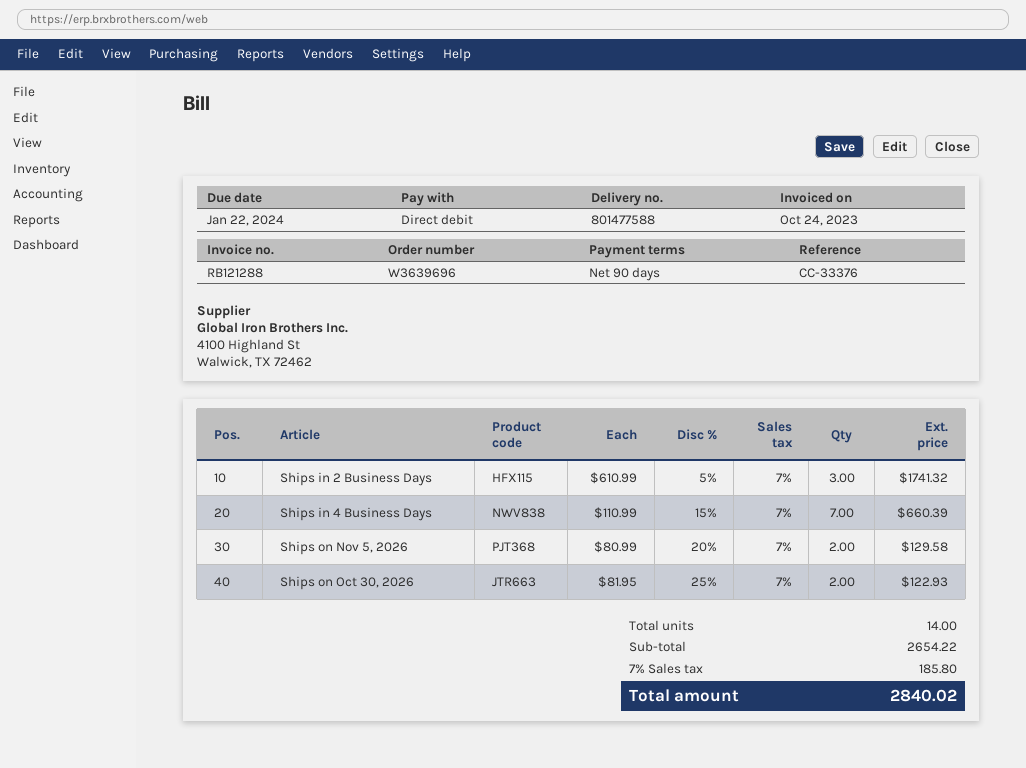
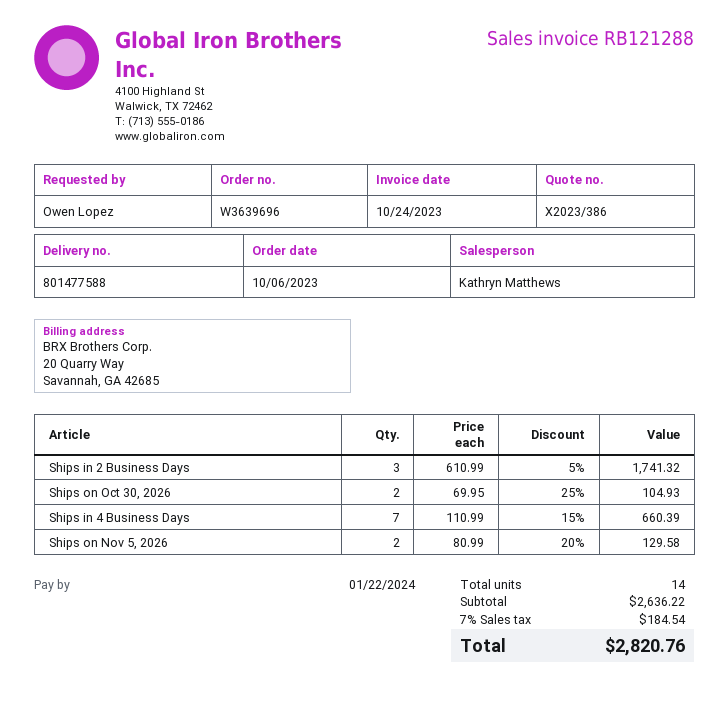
Ships on Oct 30, 2026: 2 x 81.95 - 25% = 122.93 -> 2 x 69.95 - 25% = 104.93
subtotal: 2654.22 -> 2636.22
tax: 7% = 185.80 -> 7% = 184.54
total: 2840.02 -> 2820.76

